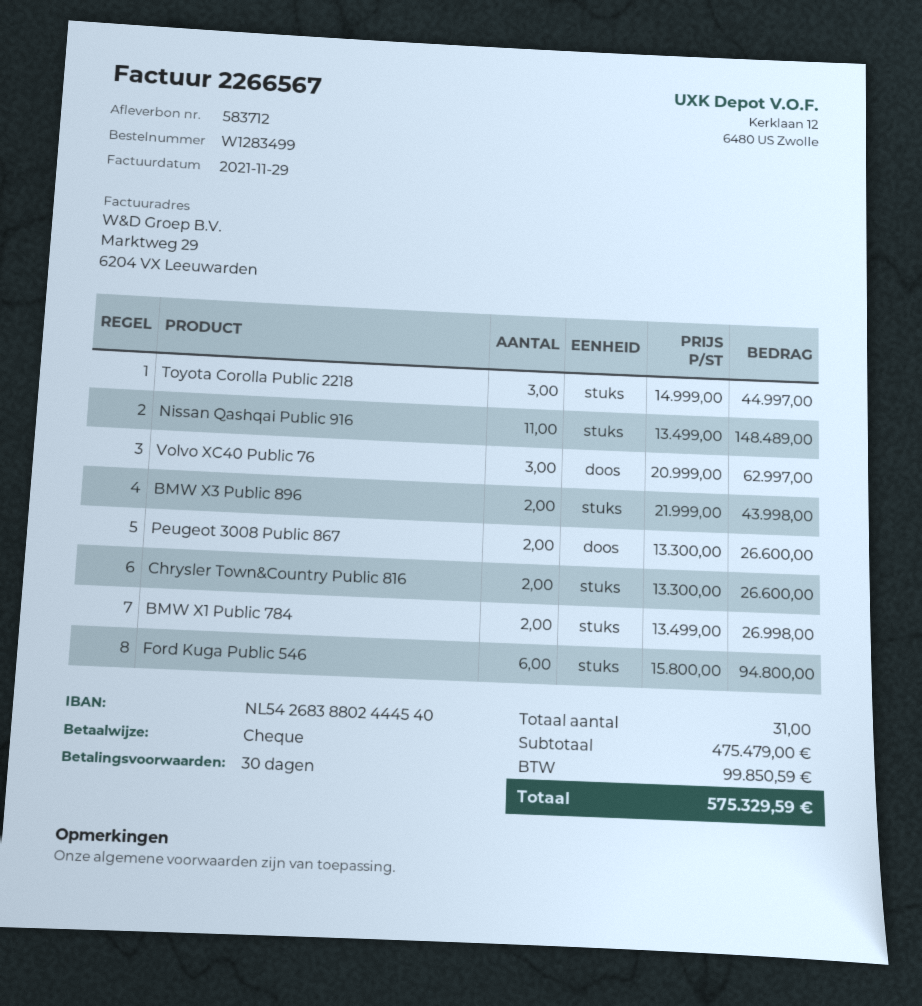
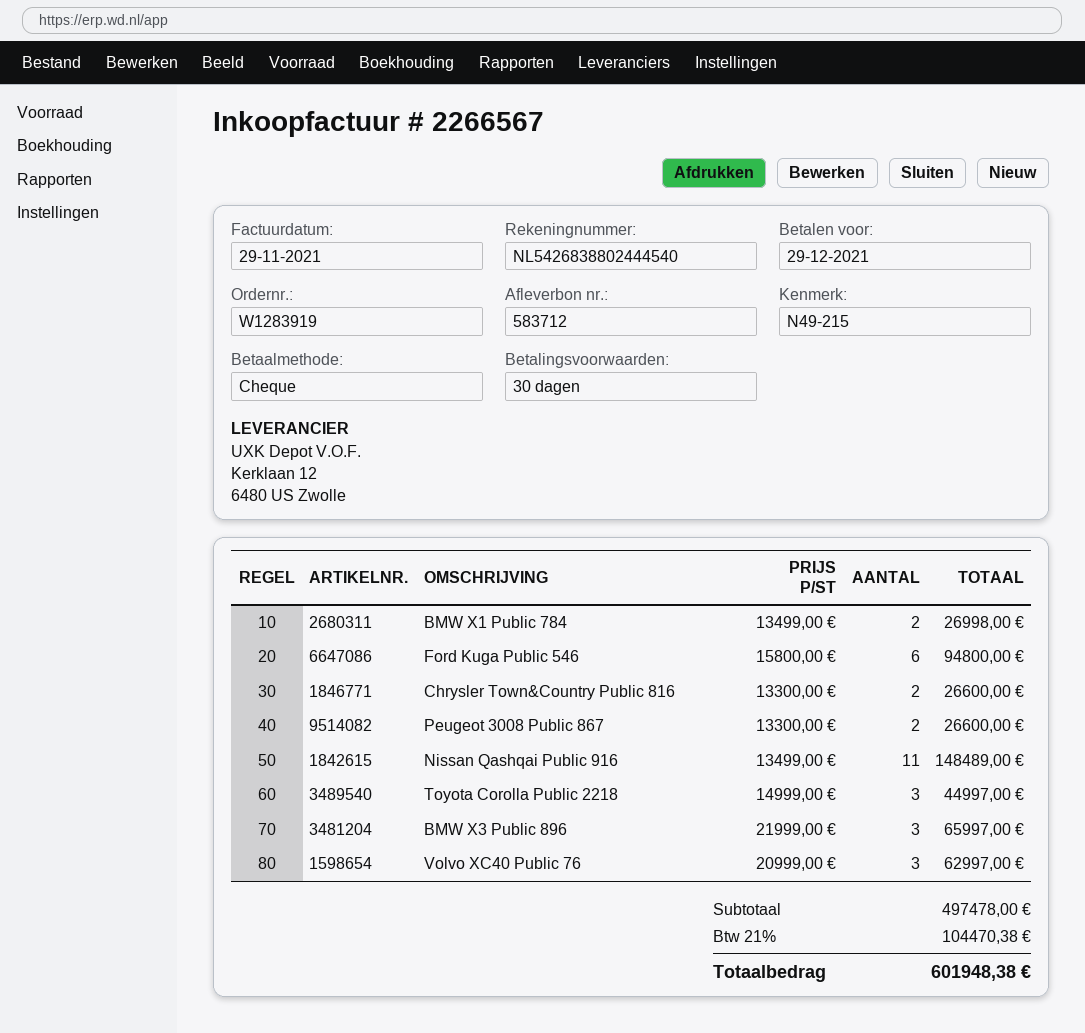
order number: W1283499 -> W1283919
BMW X3 Public 896: 2 x 21999.00 = 43998.00 -> 3 x 21999.00 = 65997.00
subtotal: 475479.00 -> 497478.00
tax: 99850.59 -> 104470.38
total: 575329.59 -> 601948.38

